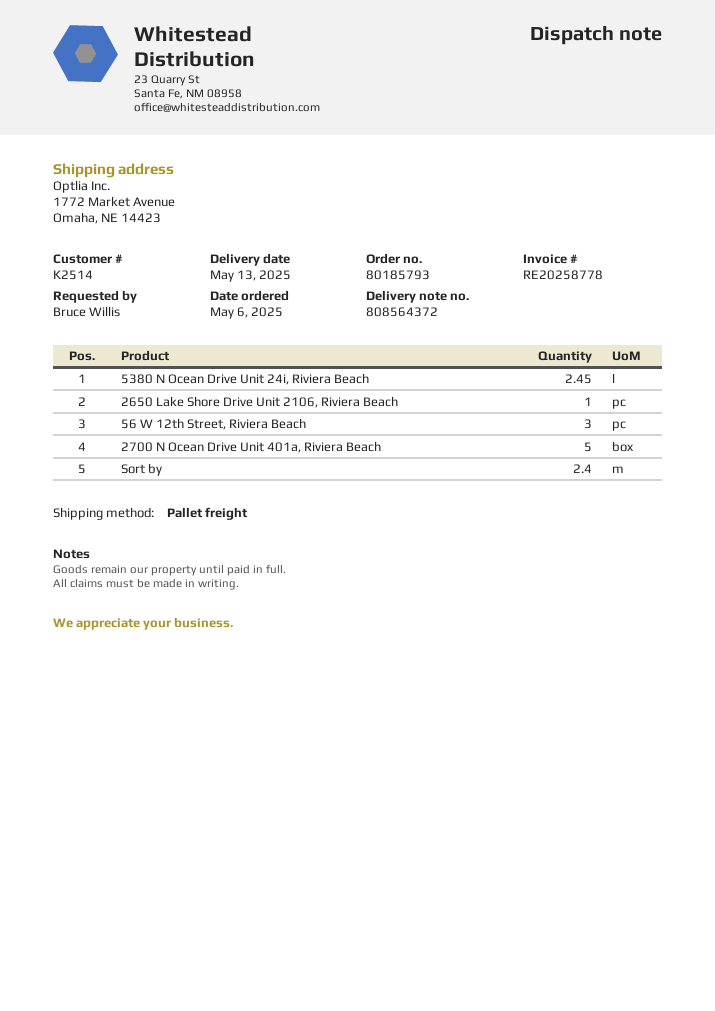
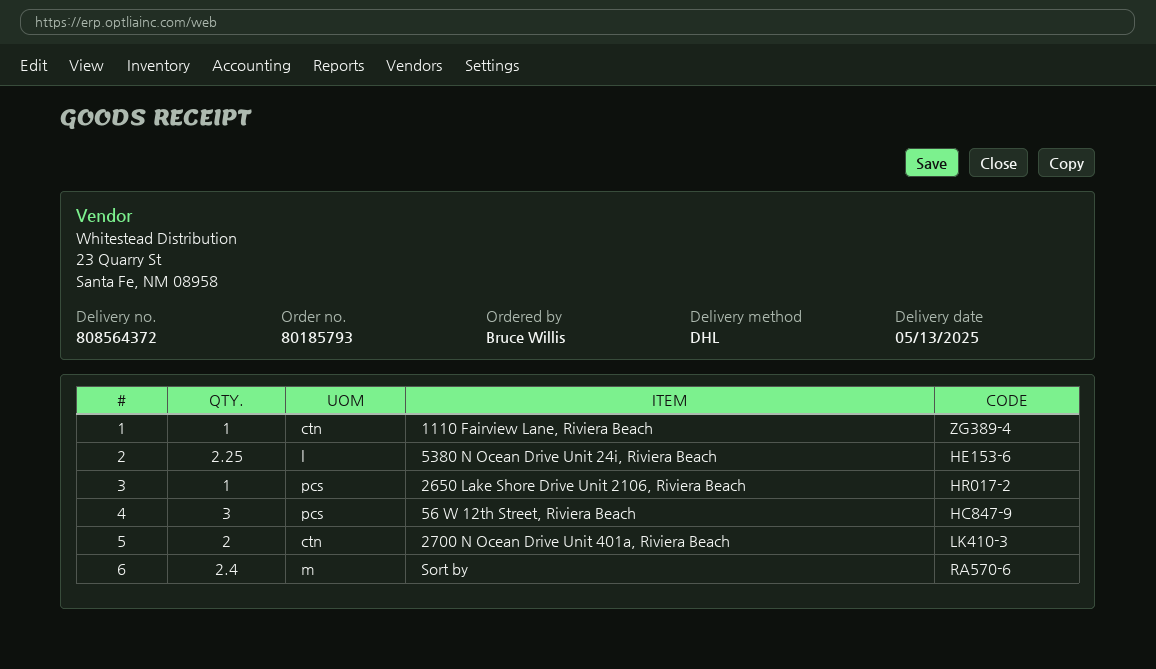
shipping method: pallet freight -> DHL
5380 N Ocean Drive Unit 24i, Riviera Beach: 2.45 -> 2.25
2700 N Ocean Drive Unit 401a, Riviera Beach: 5 -> 2
1110 Fairview Lane, Riviera Beach: none -> 1

